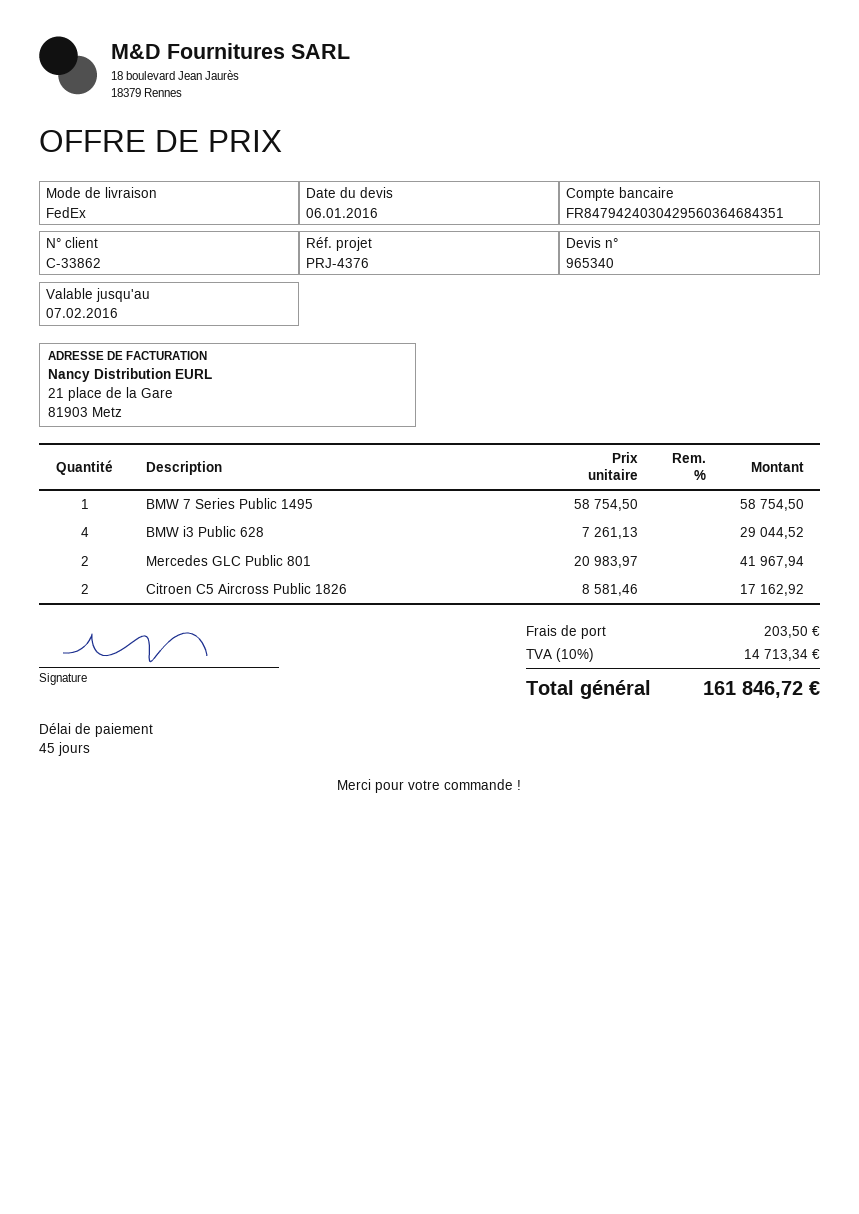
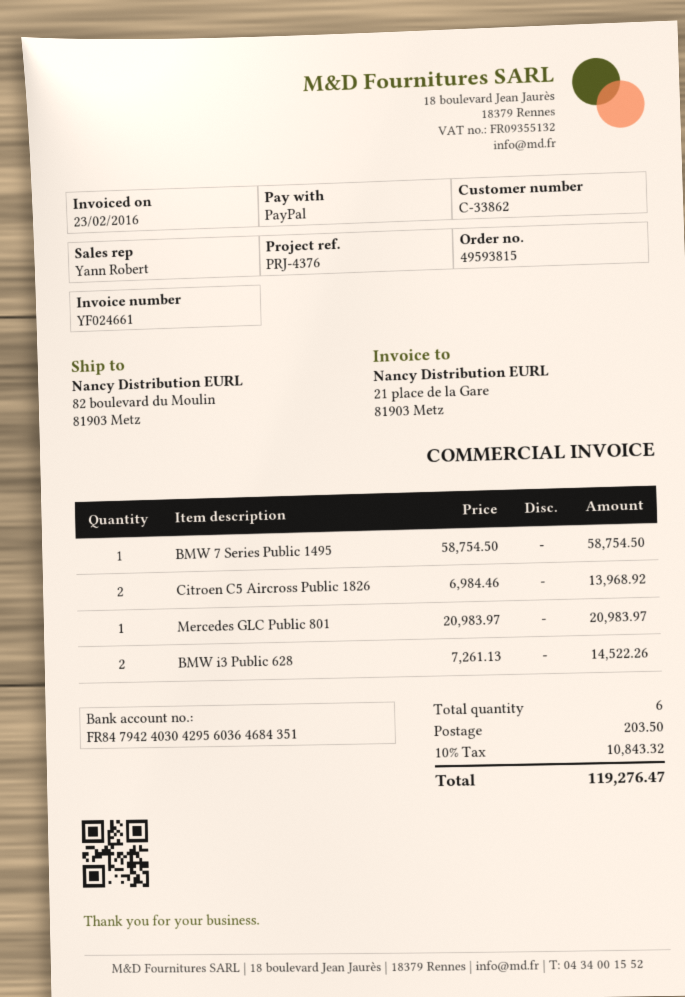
BMW i3 Public 628: 4 x 7261.13 = 29044.52 -> 2 x 7261.13 = 14522.26
Mercedes GLC Public 801: 2 x 20983.97 = 41967.94 -> 1 x 20983.97 = 20983.97
Citroen C5 Aircross Public 1826: 2 x 8581.46 = 17162.92 -> 2 x 6984.46 = 13968.92
tax: 10% = 14713.34 -> 10% = 10843.32
total: 161846.72 -> 119276.47

